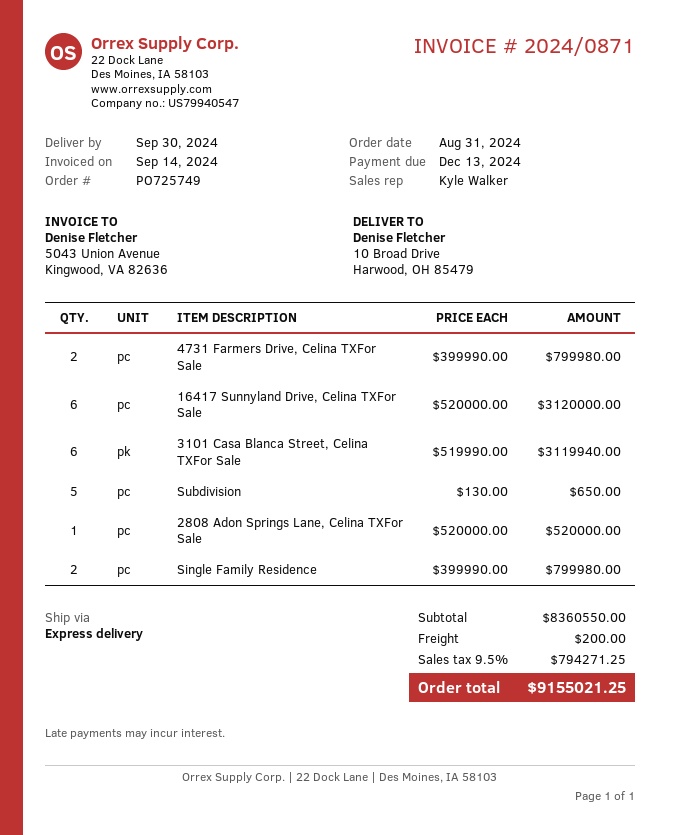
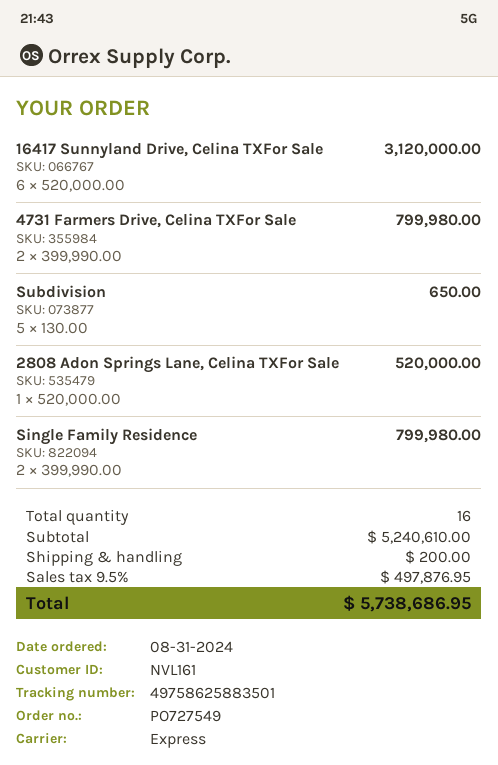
order number: PO725749 -> PO727549
3101 Casa Blanca Street, Celina TXFor Sale: 6 x 519990.00 = 3119940.00 -> none
subtotal: 8360550.00 -> 5240610.00
tax: 9.5% = 794271.25 -> 9.5% = 497876.95
total: 9155021.25 -> 5738686.95

